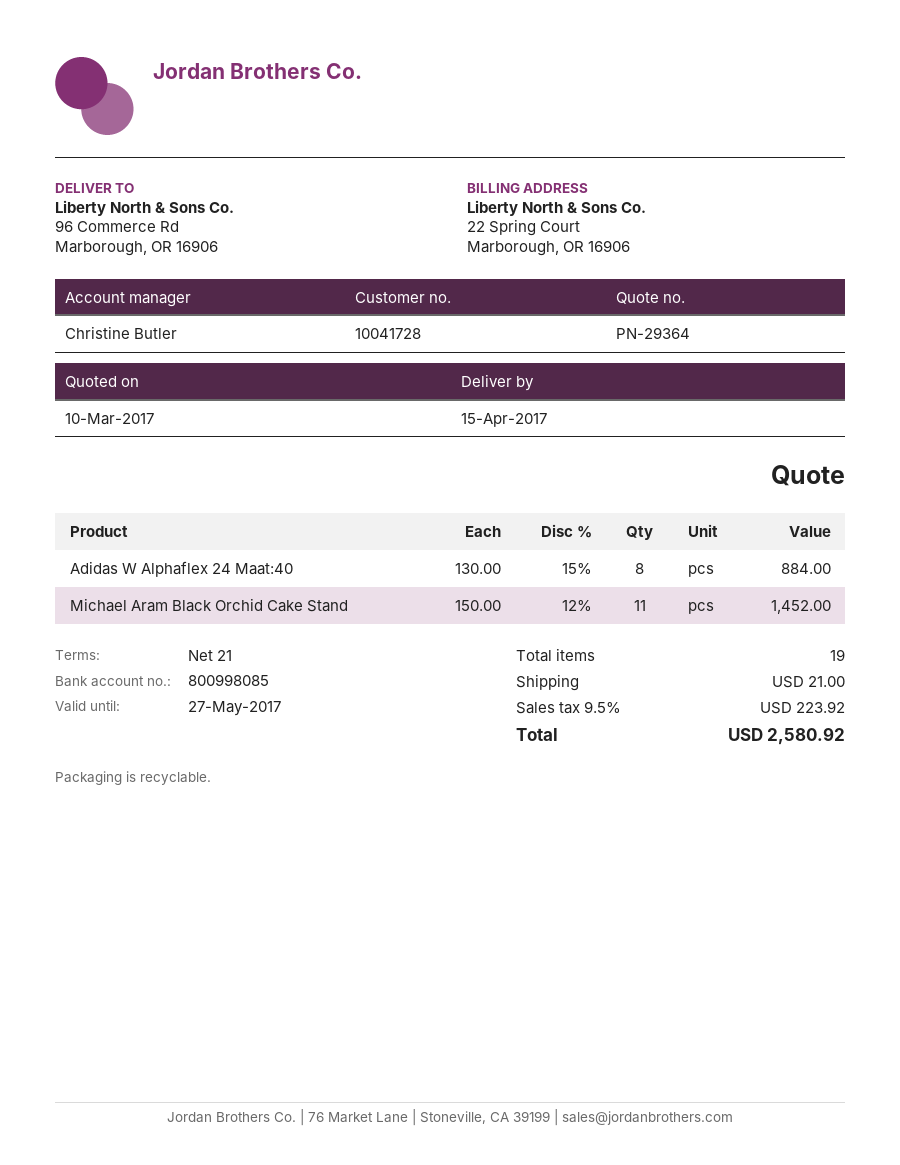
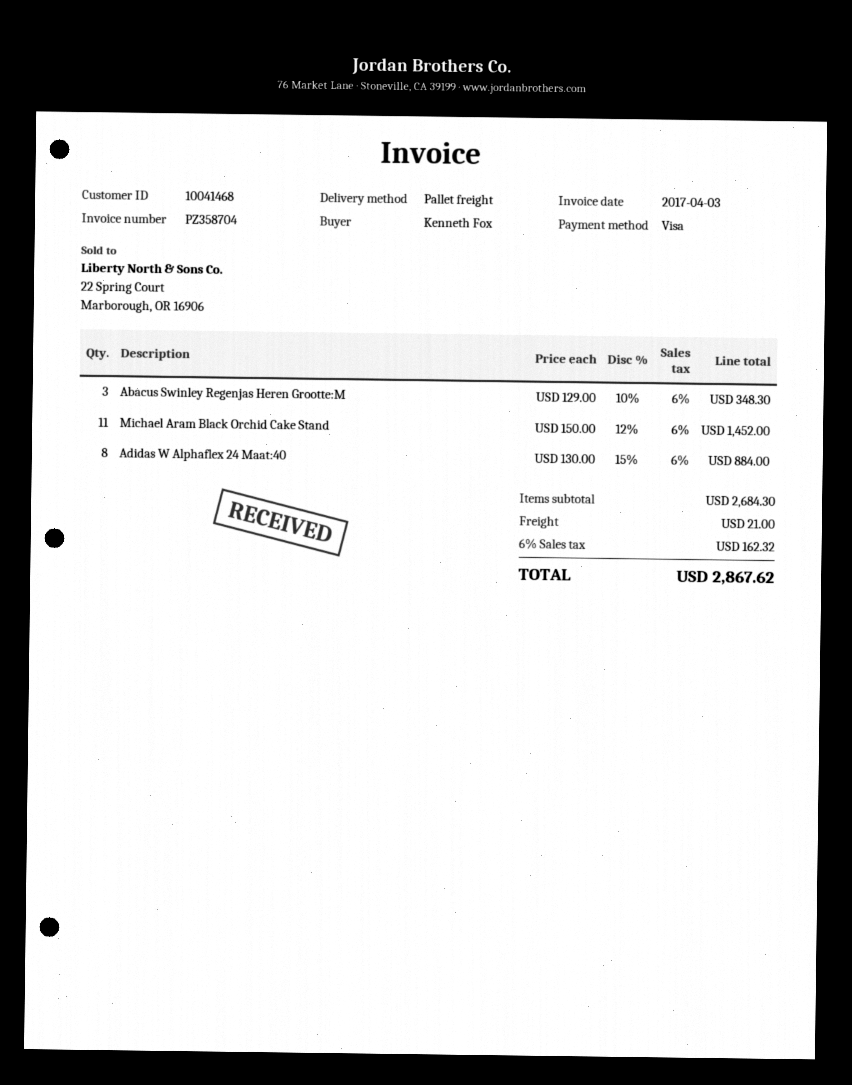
customer number: 10041728 -> 10041468
Abacus Swinley Regenjas Heren Grootte:M: none -> 3 x 129.00 - 10% = 348.30
tax: 9.5% = 223.92 -> 6% = 162.32
total: 2580.92 -> 2867.62

